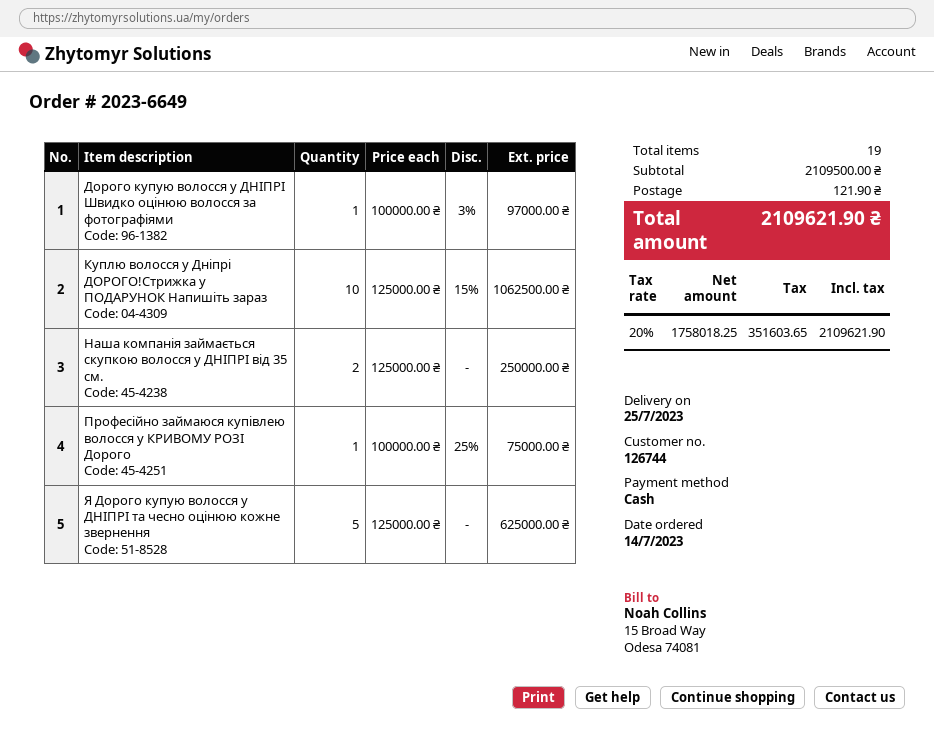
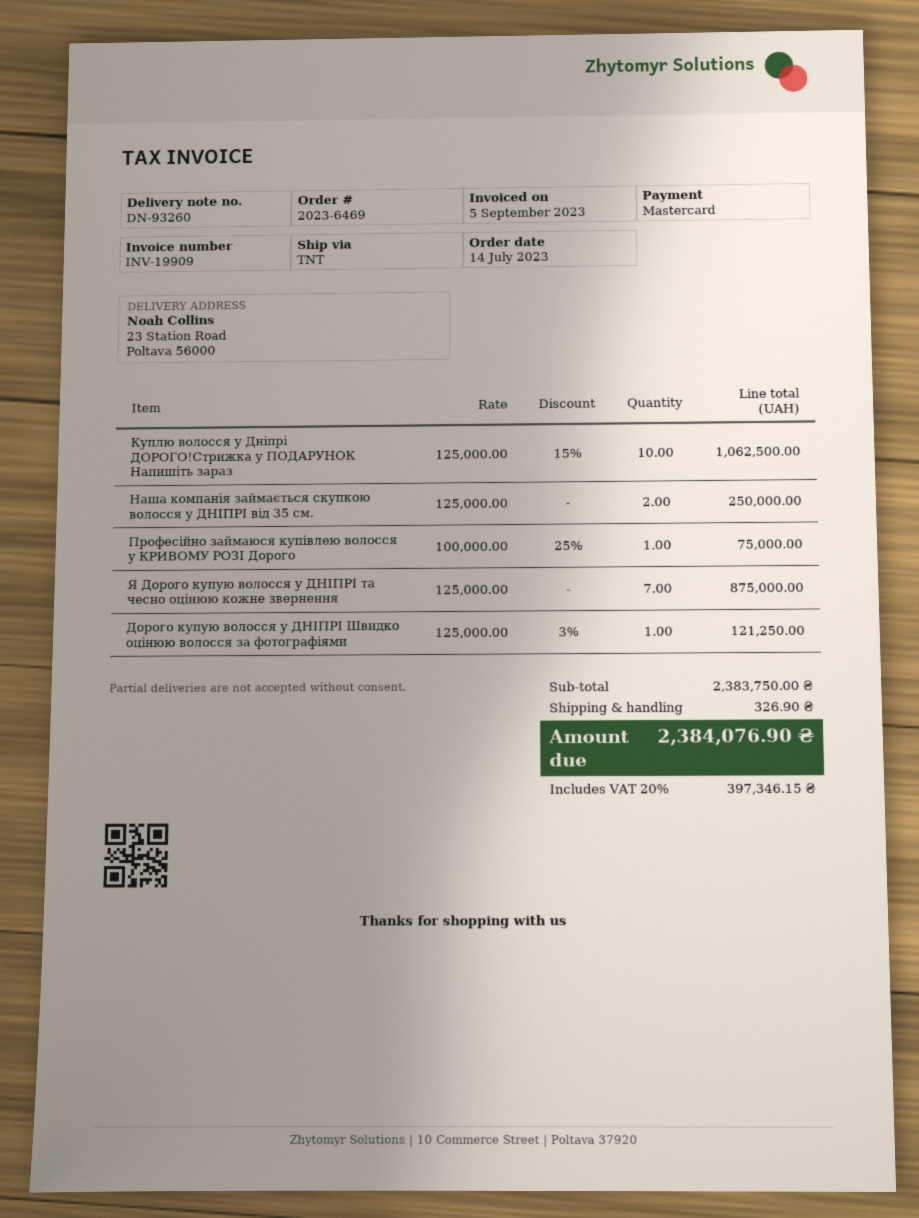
order number: 2023-6649 -> 2023-6469
payment method: cash -> Mastercard
Дорого купую волосся у ДНІПРІ Швидко оцінюю волосся за фотографіями: 1 x 100000.00 - 3% = 97000.00 -> 1 x 125000.00 - 3% = 121250.00
Я Дорого купую волосся у ДНІПРІ та чесно оцінюю кожне звернення: 5 x 125000.00 = 625000.00 -> 7 x 125000.00 = 875000.00
subtotal: 2109500.00 -> 2383750.00
shipping: 121.90 -> 326.90
tax: 20% = 351603.65 -> 20% = 397346.15
total: 2109621.90 -> 2384076.90

